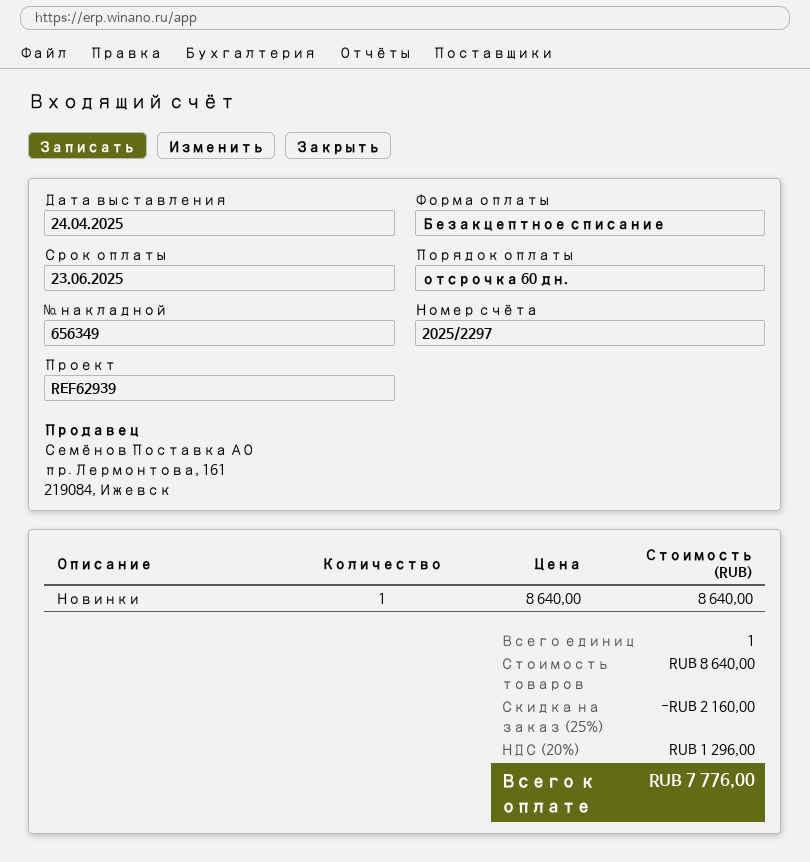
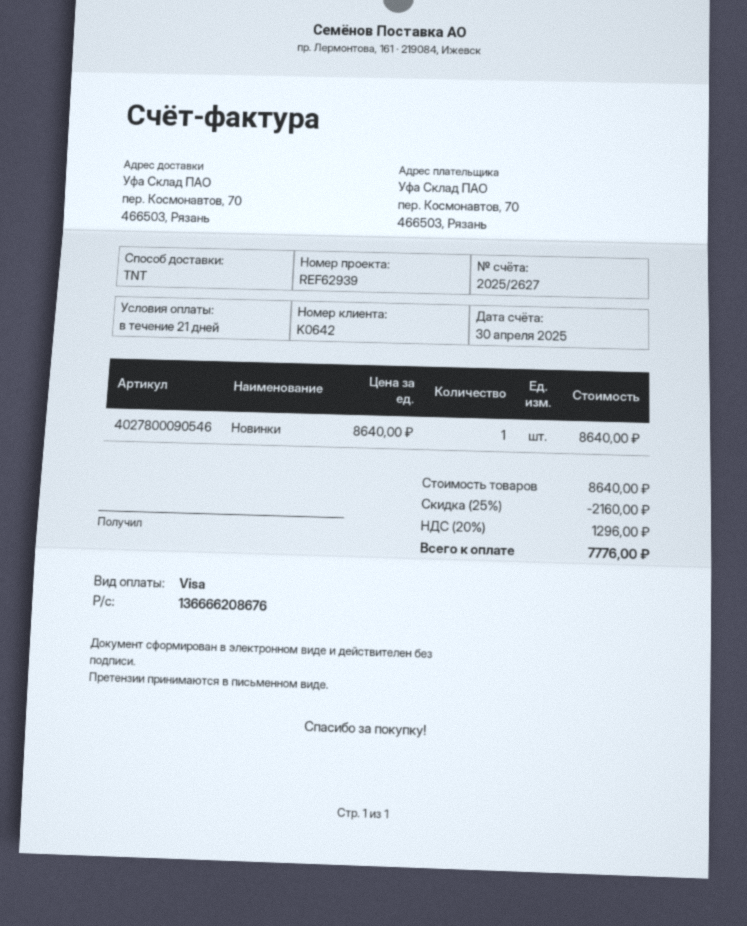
invoice number: 2025/2297 -> 2025/2627
invoice date: 2025-04-24 -> 2025-04-30
payment terms: 60 days -> 21 days
payment method: direct debit -> Visa

